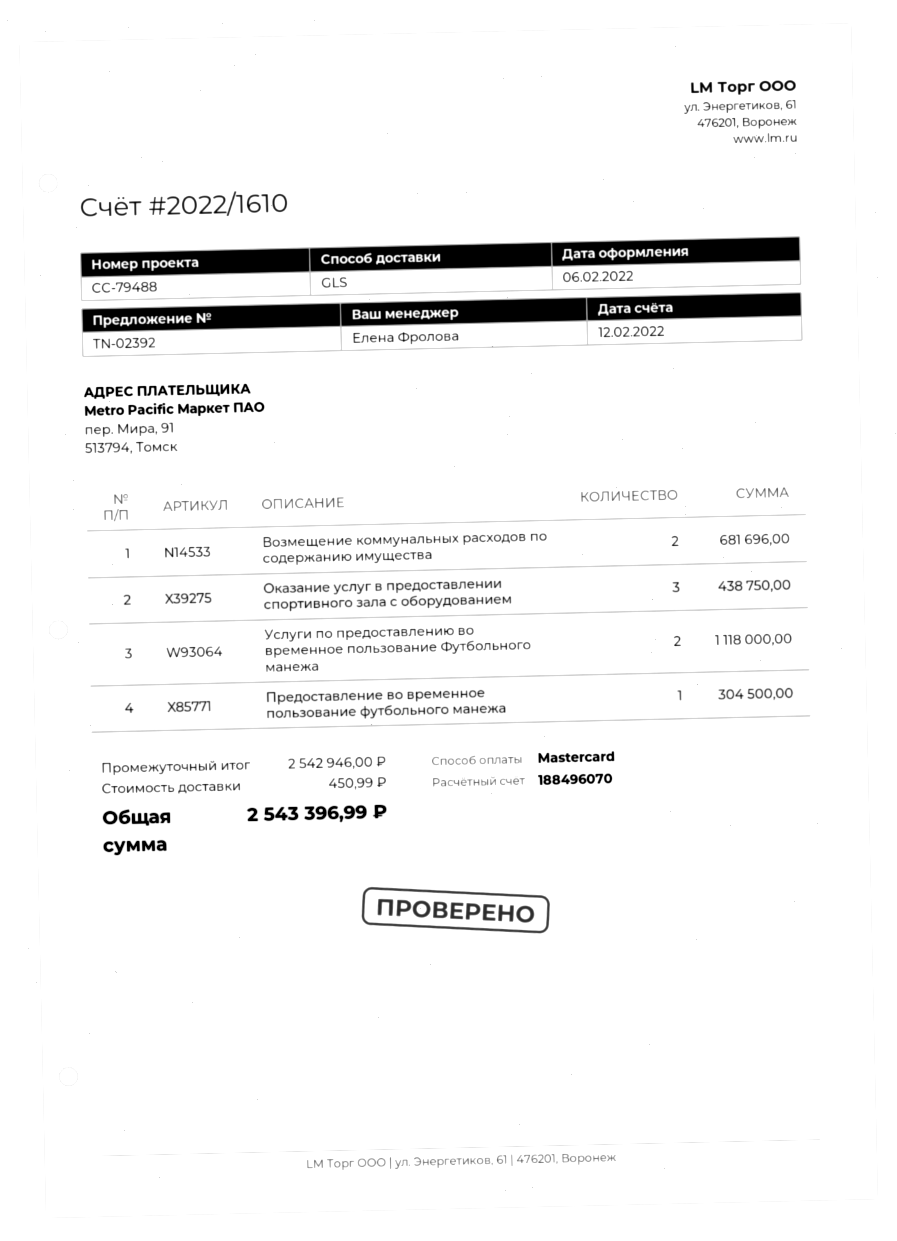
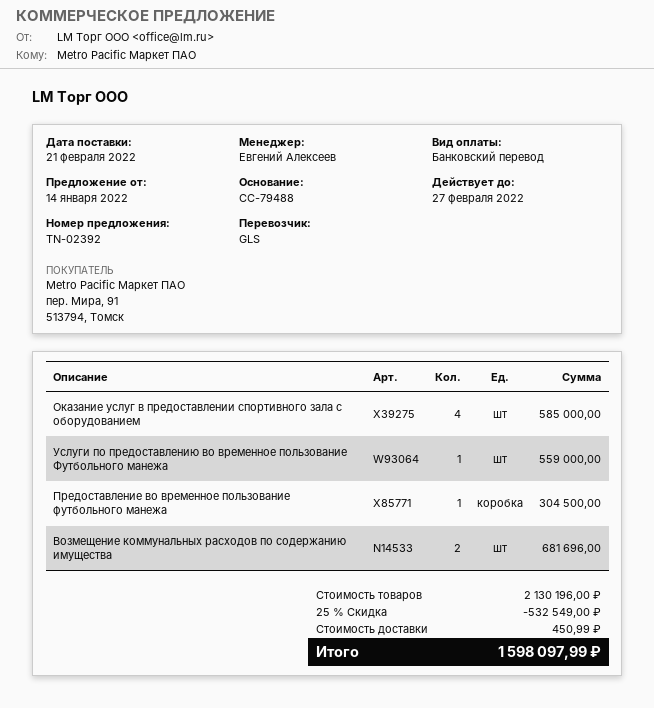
sales rep: Елена Фролова -> Евгений Алексеев
payment method: Mastercard -> bank transfer
Оказание услуг в предоставлении спортивного зала с оборудованием: 3 for 438750.00 -> 4 for 585000.00
Услуги по предоставлению во временное пользование Футбольного манежа: 2 for 1118000.00 -> 1 for 559000.00
subtotal: 2542946.00 -> 2130196.00
discount: none -> 25% = 532549.00
total: 2543396.99 -> 1598097.99

